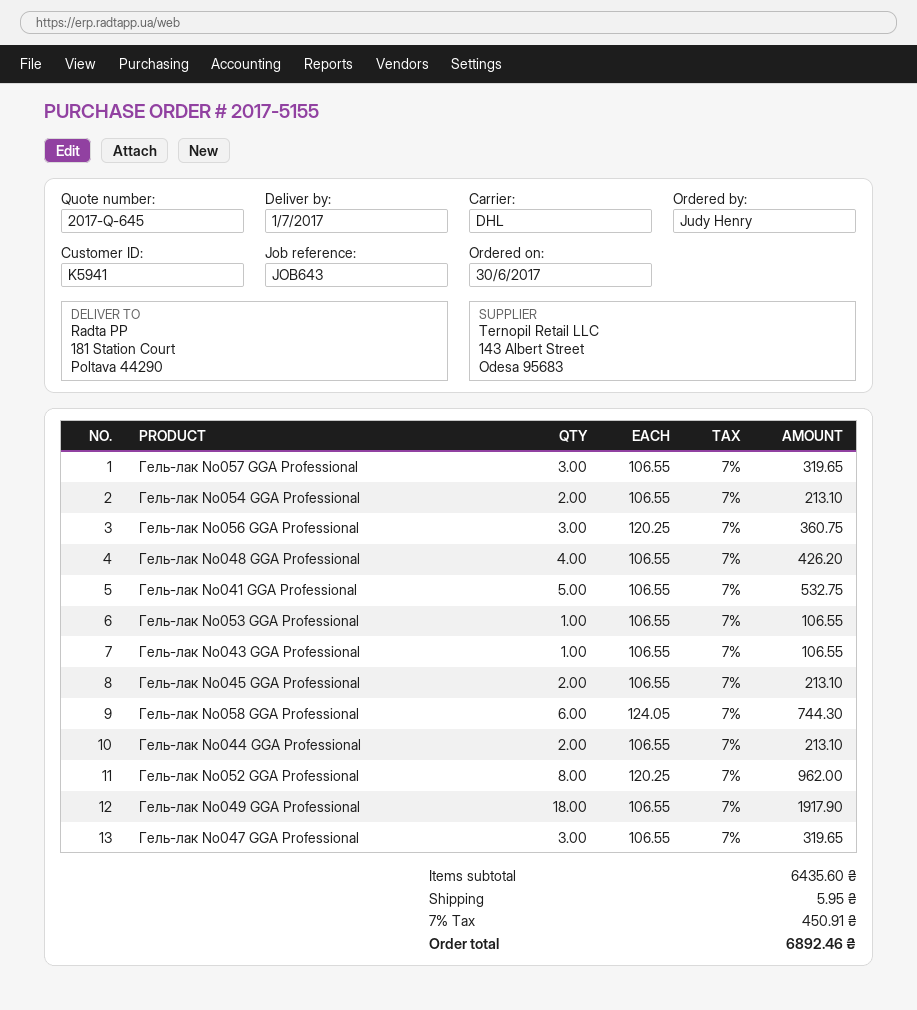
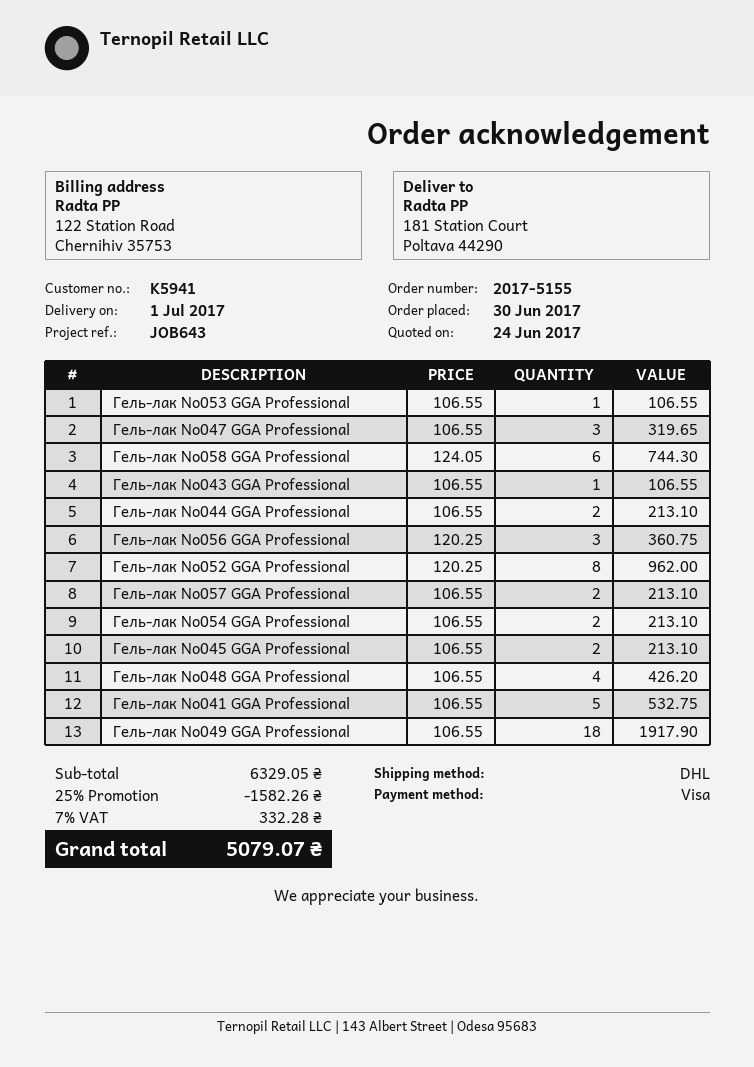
Гель-лак No057 GGA Professional: 3 x 106.55 = 319.65 -> 2 x 106.55 = 213.10
subtotal: 6435.60 -> 6329.05
discount: none -> 25% = 1582.26
shipping: 5.95 -> none
tax: 7% = 450.91 -> 7% = 332.28
total: 6892.46 -> 5079.07

